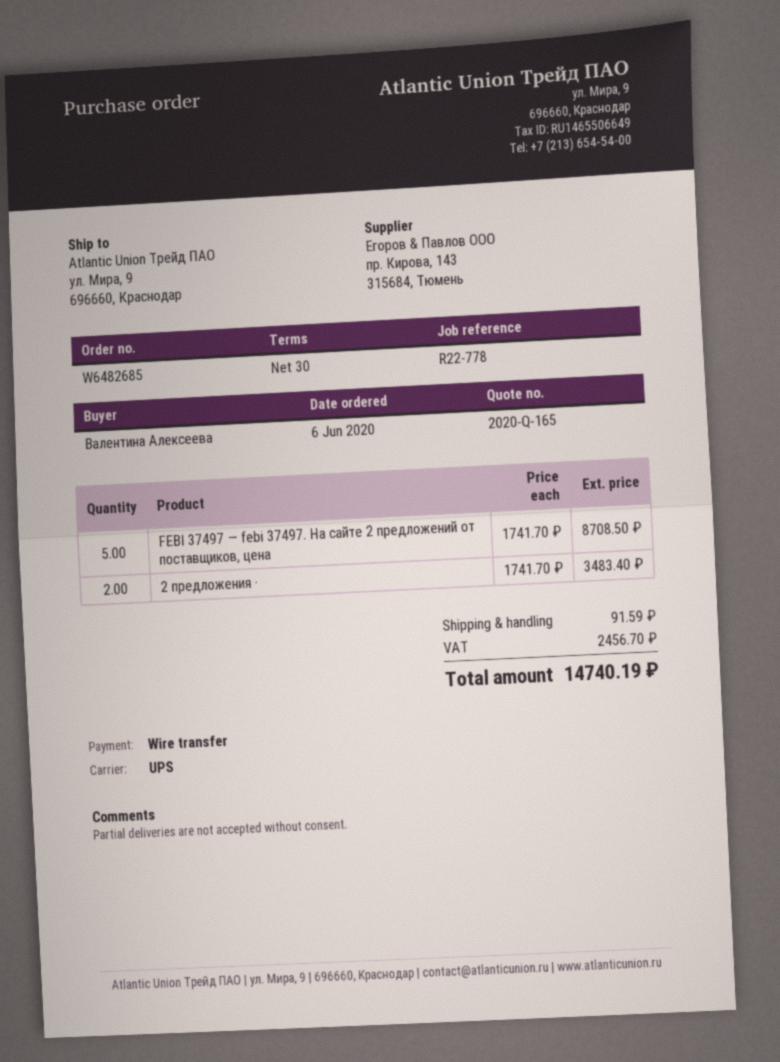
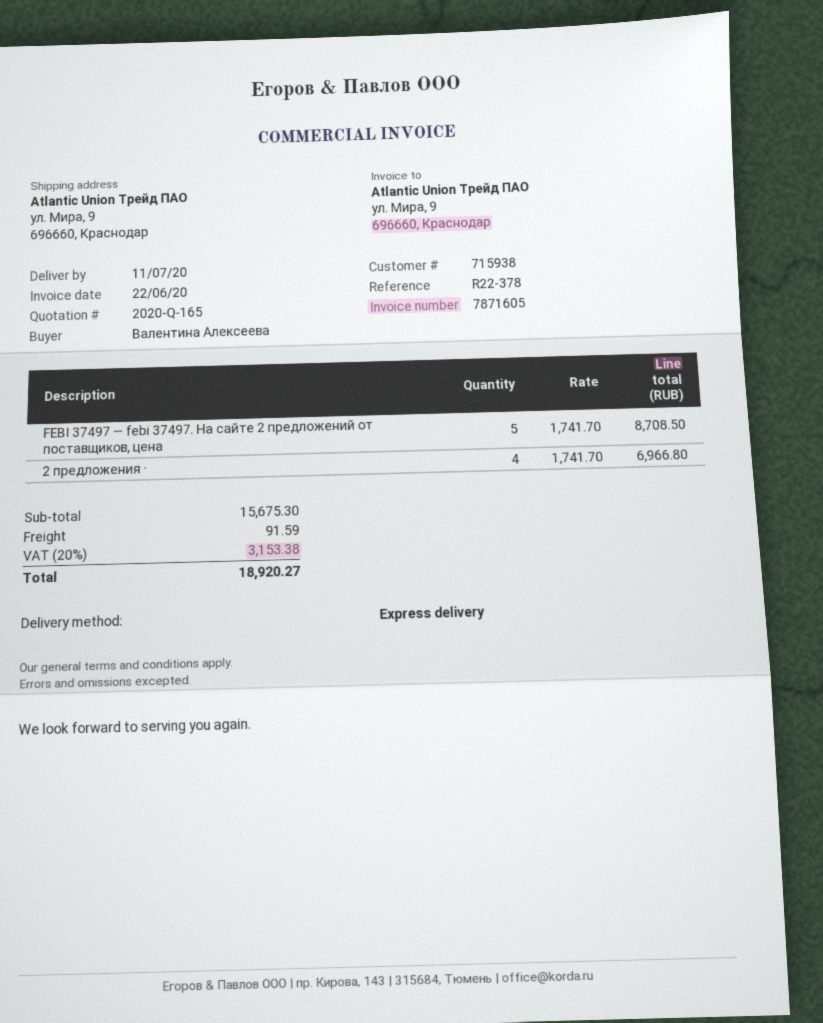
reference: R22-778 -> R22-378
shipping method: UPS -> express
2 предложения ·: 2 x 1741.70 = 3483.40 -> 4 x 1741.70 = 6966.80
tax: 2456.70 -> 3153.38
total: 14740.19 -> 18920.27

